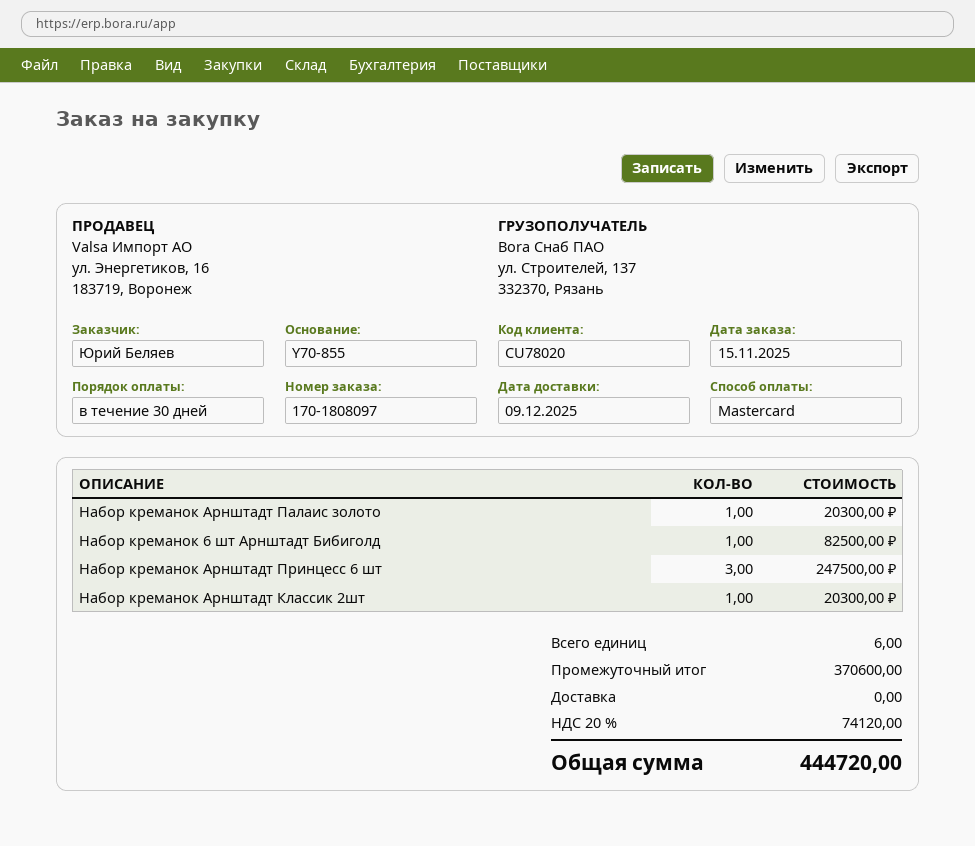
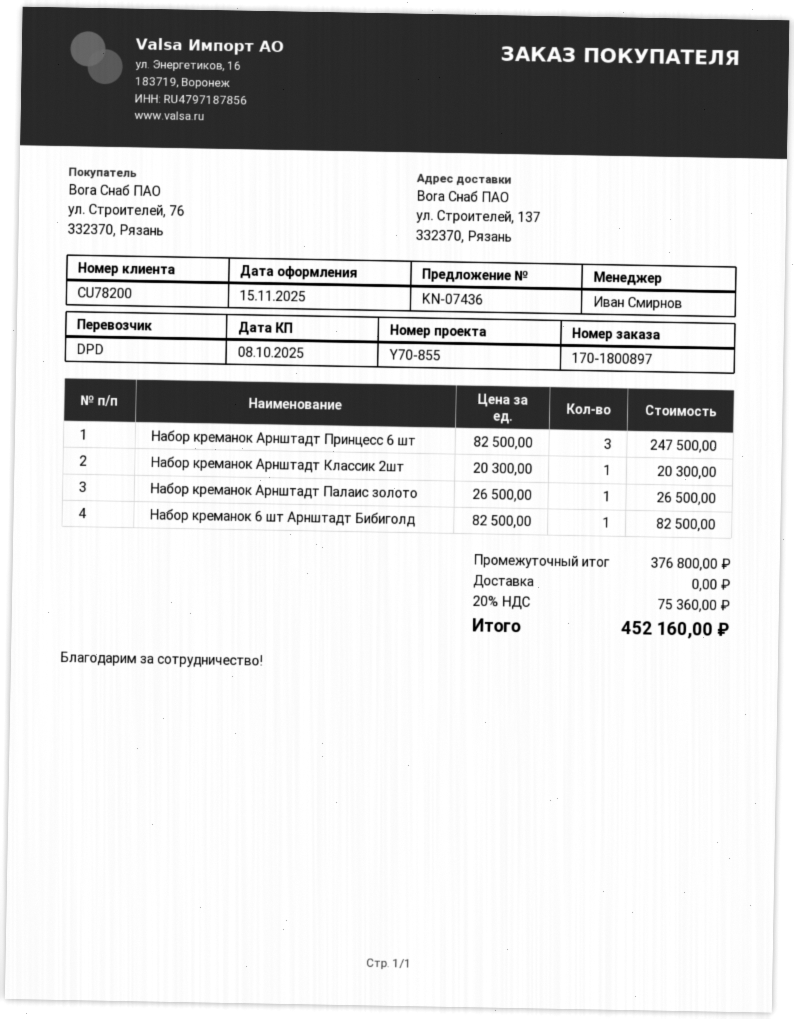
order number: 170-1808097 -> 170-1800897
customer number: CU78020 -> CU78200
Набор креманок Арнштадт Палаис золото: 1 for 20300.00 -> 1 for 26500.00
subtotal: 370600.00 -> 376800.00
tax: 20% = 74120.00 -> 20% = 75360.00
total: 444720.00 -> 452160.00

